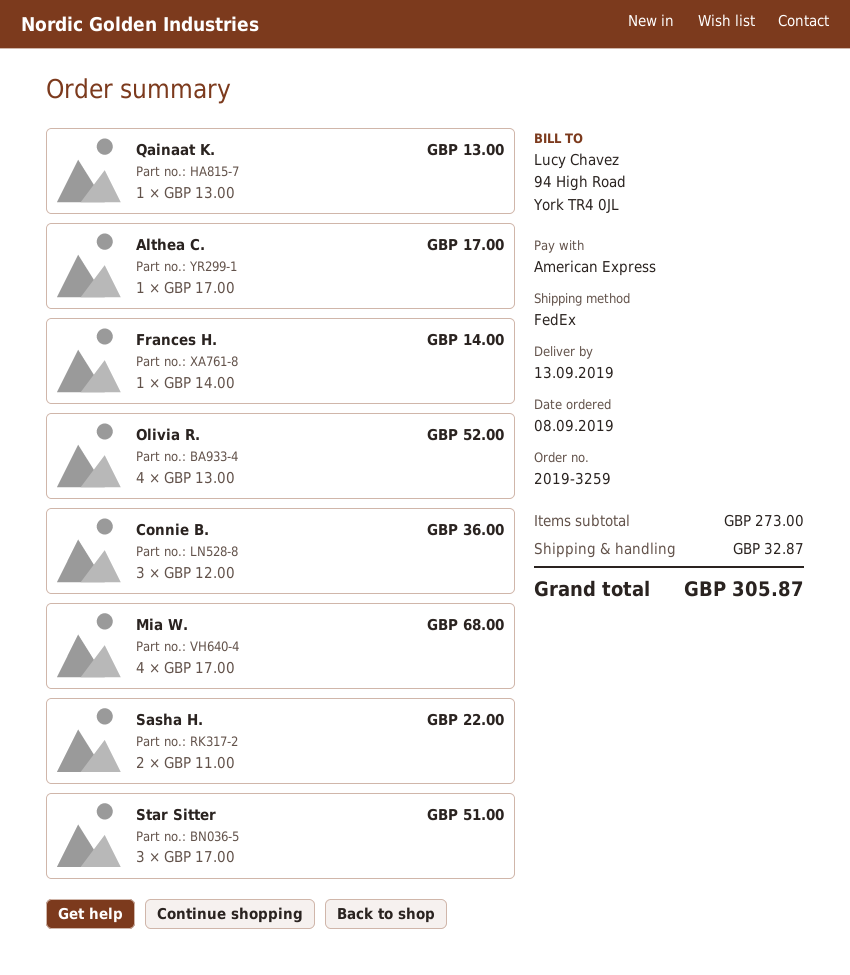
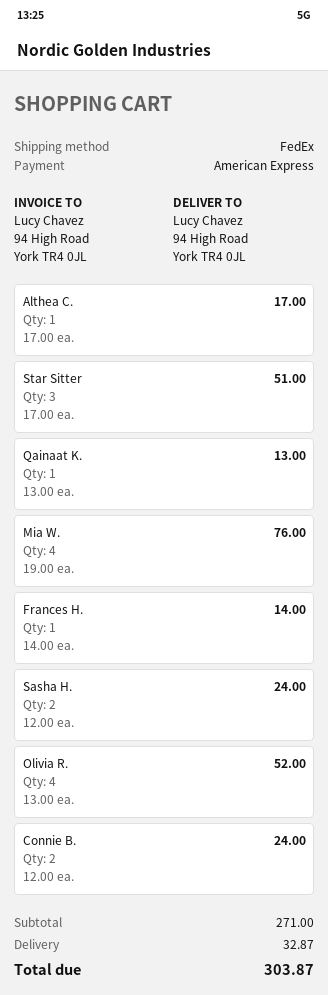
Connie B.: 3 x 12.00 = 36.00 -> 2 x 12.00 = 24.00
Mia W.: 4 x 17.00 = 68.00 -> 4 x 19.00 = 76.00
Sasha H.: 2 x 11.00 = 22.00 -> 2 x 12.00 = 24.00
subtotal: 273.00 -> 271.00
total: 305.87 -> 303.87

